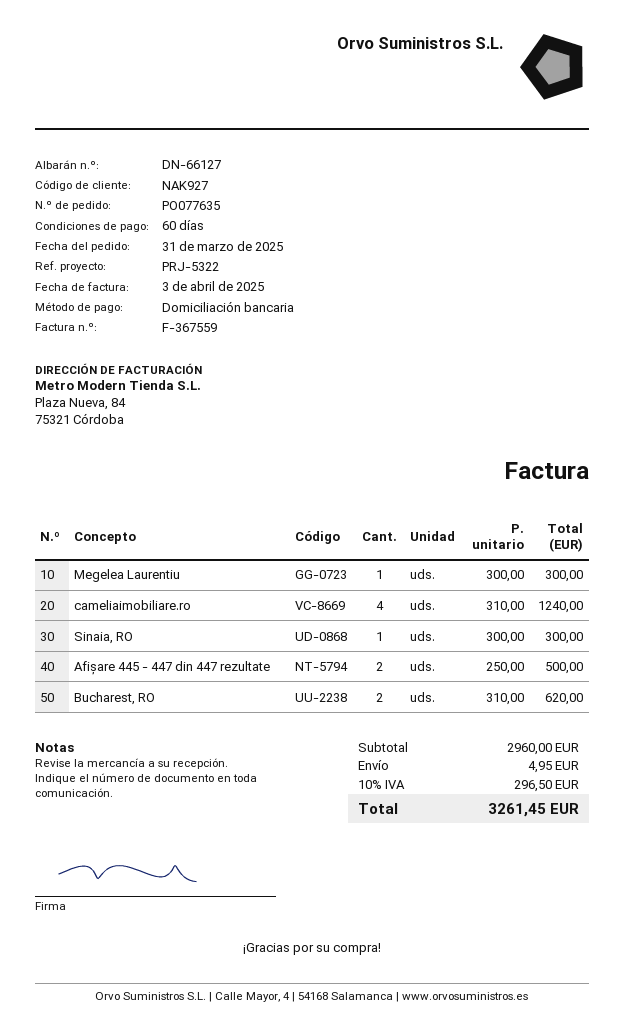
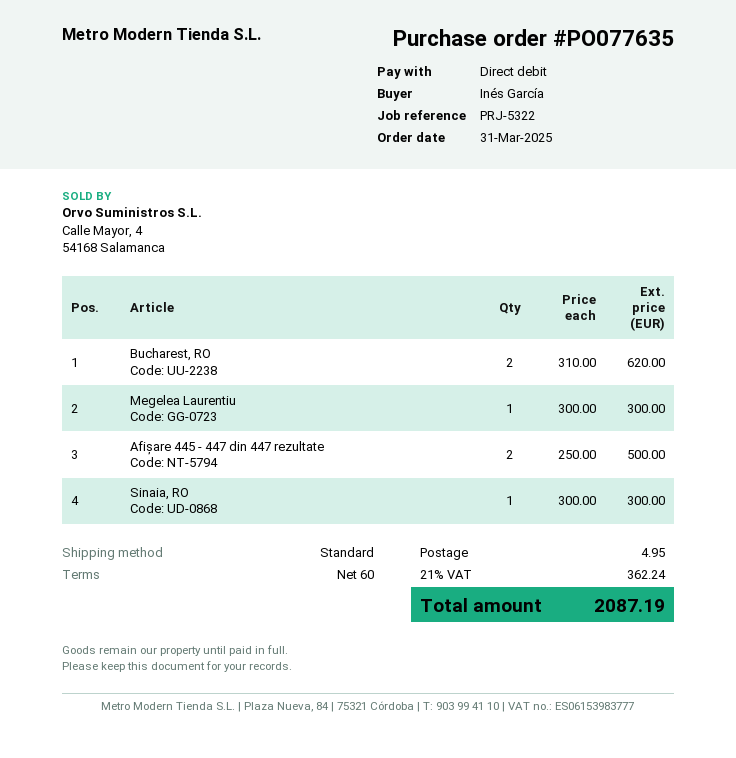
cameliaimobiliare.ro: 4 x 310.00 = 1240.00 -> none
tax: 10% = 296.50 -> 21% = 362.24
total: 3261.45 -> 2087.19

